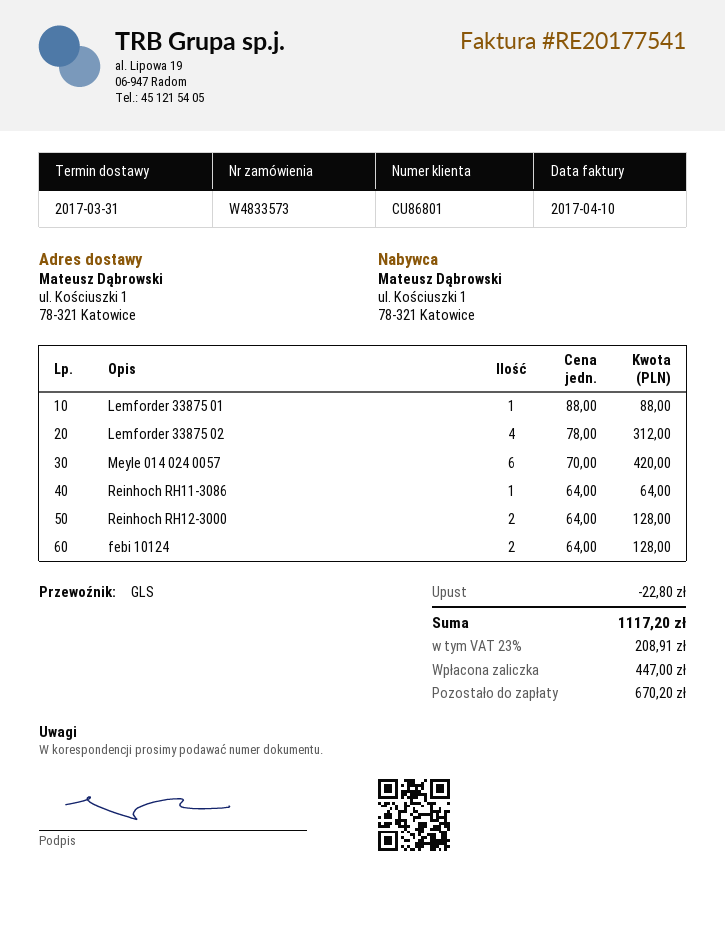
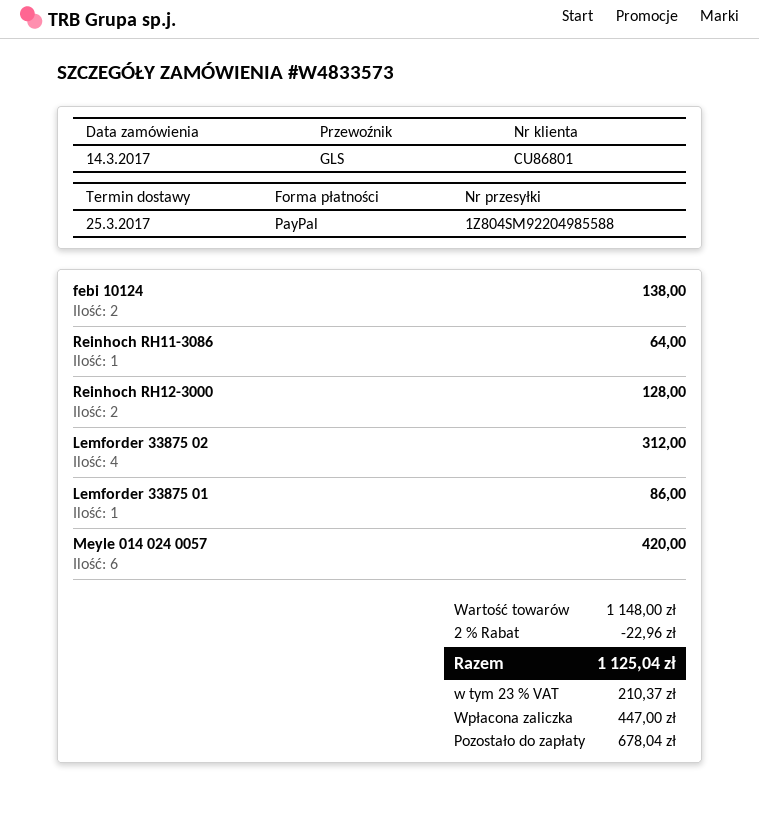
delivery date: 2017-03-31 -> 2017-03-25
Lemforder 33875 01: 1 for 88.00 -> 1 for 86.00
febi 10124: 2 for 128.00 -> 2 for 138.00
discount: 22.80 -> 22.96
tax: 23% = 208.91 -> 23% = 210.37
total: 1117.20 -> 1125.04
balance: 670.20 -> 678.04

